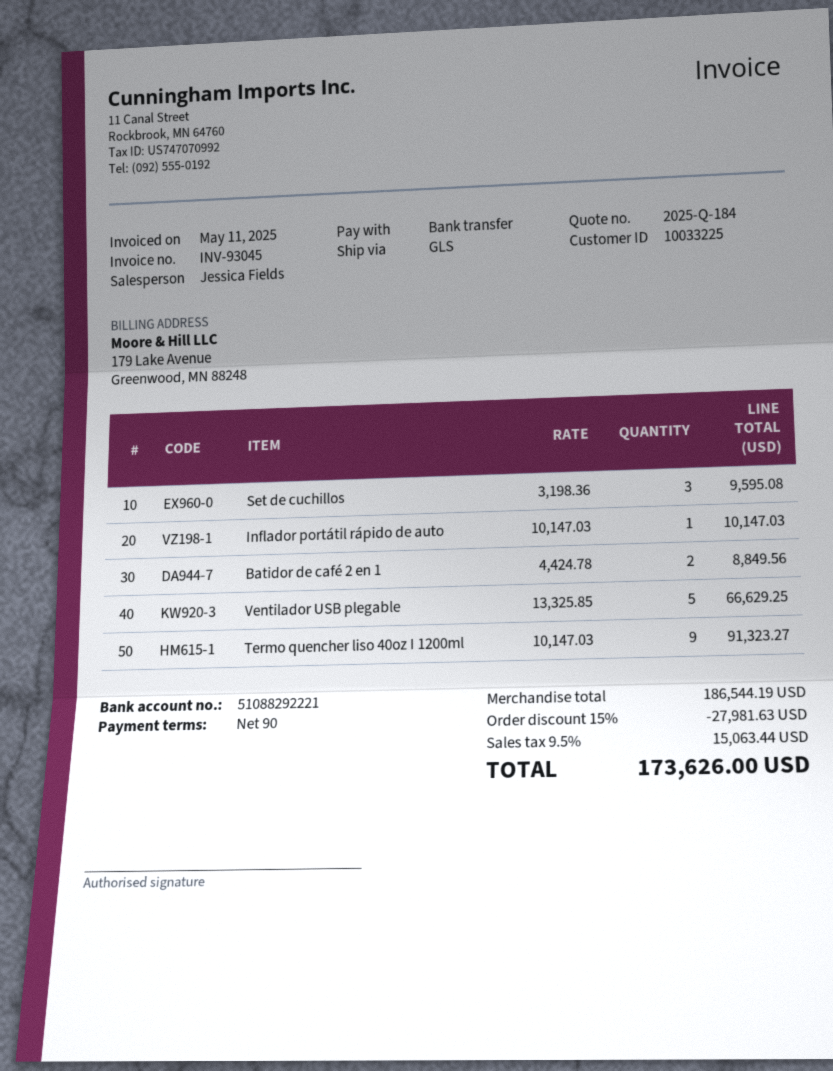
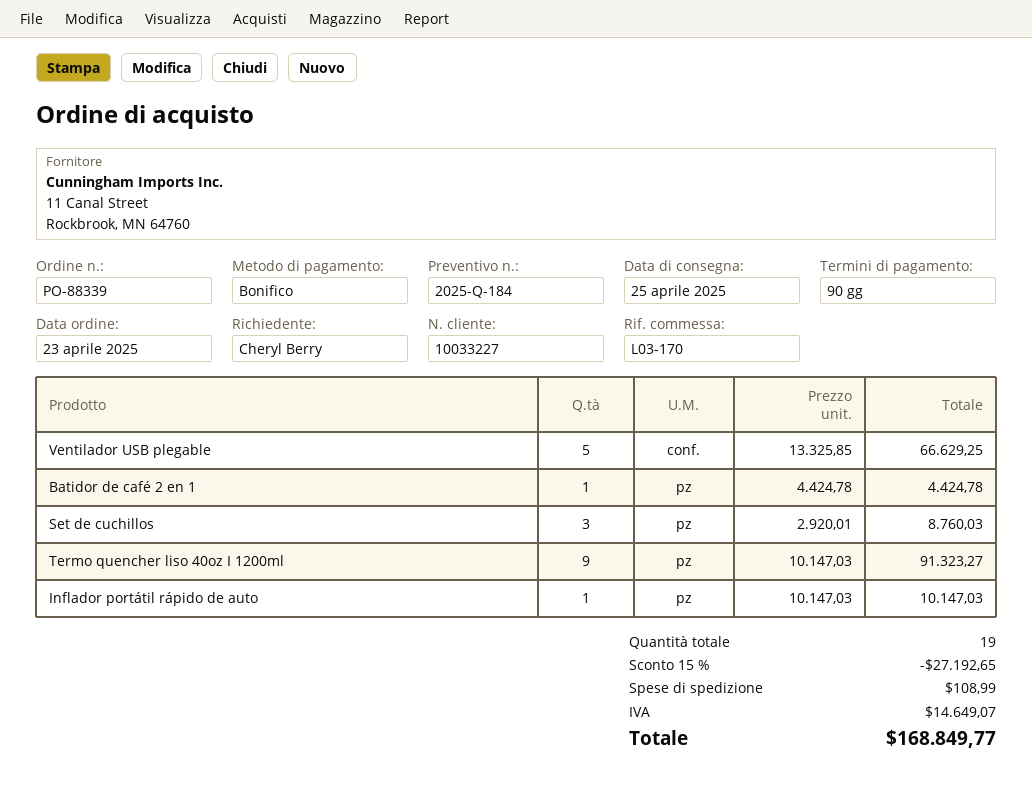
customer number: 10033225 -> 10033227
Set de cuchillos: 3 x 3198.36 = 9595.08 -> 3 x 2920.01 = 8760.03
Batidor de café 2 en 1: 2 x 4424.78 = 8849.56 -> 1 x 4424.78 = 4424.78
discount: 15% = 27981.63 -> 15% = 27192.65
shipping: none -> 108.99
tax: 15063.44 -> 14649.07
total: 173626.00 -> 168849.77

